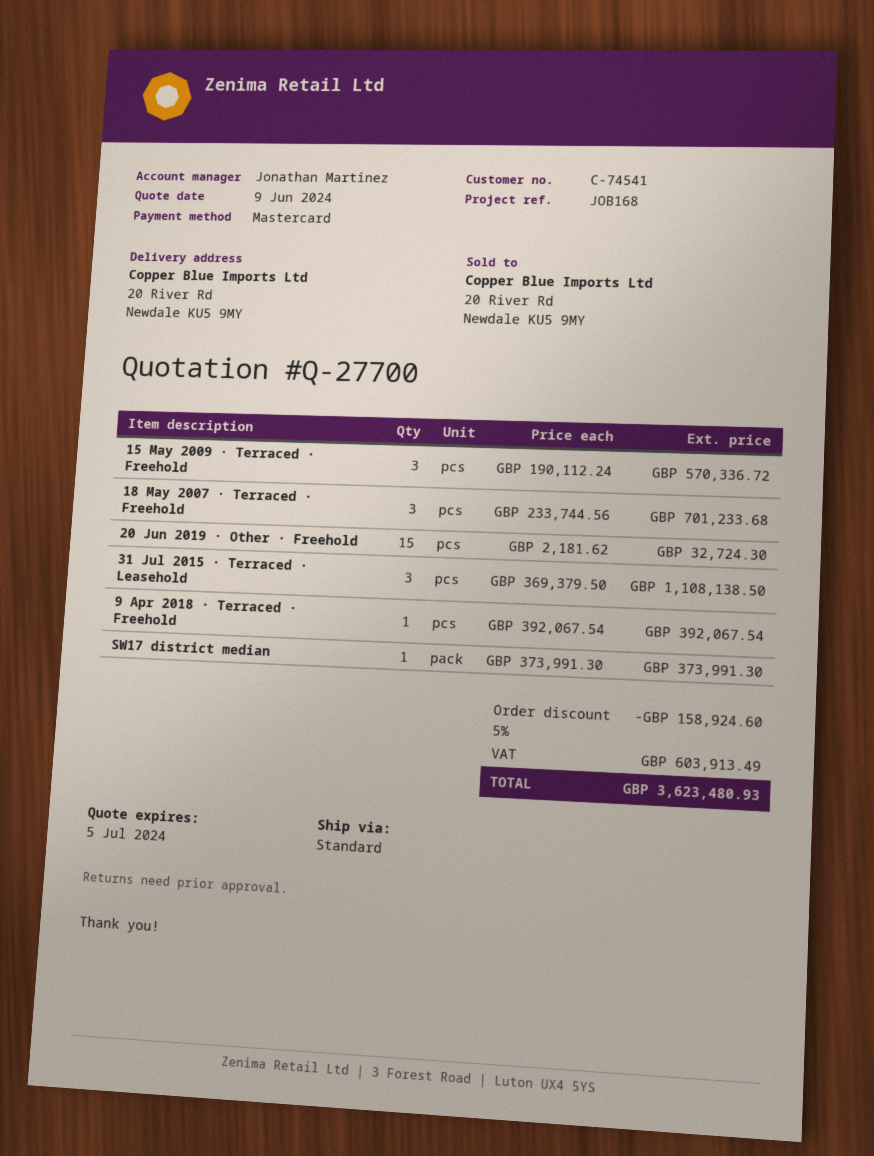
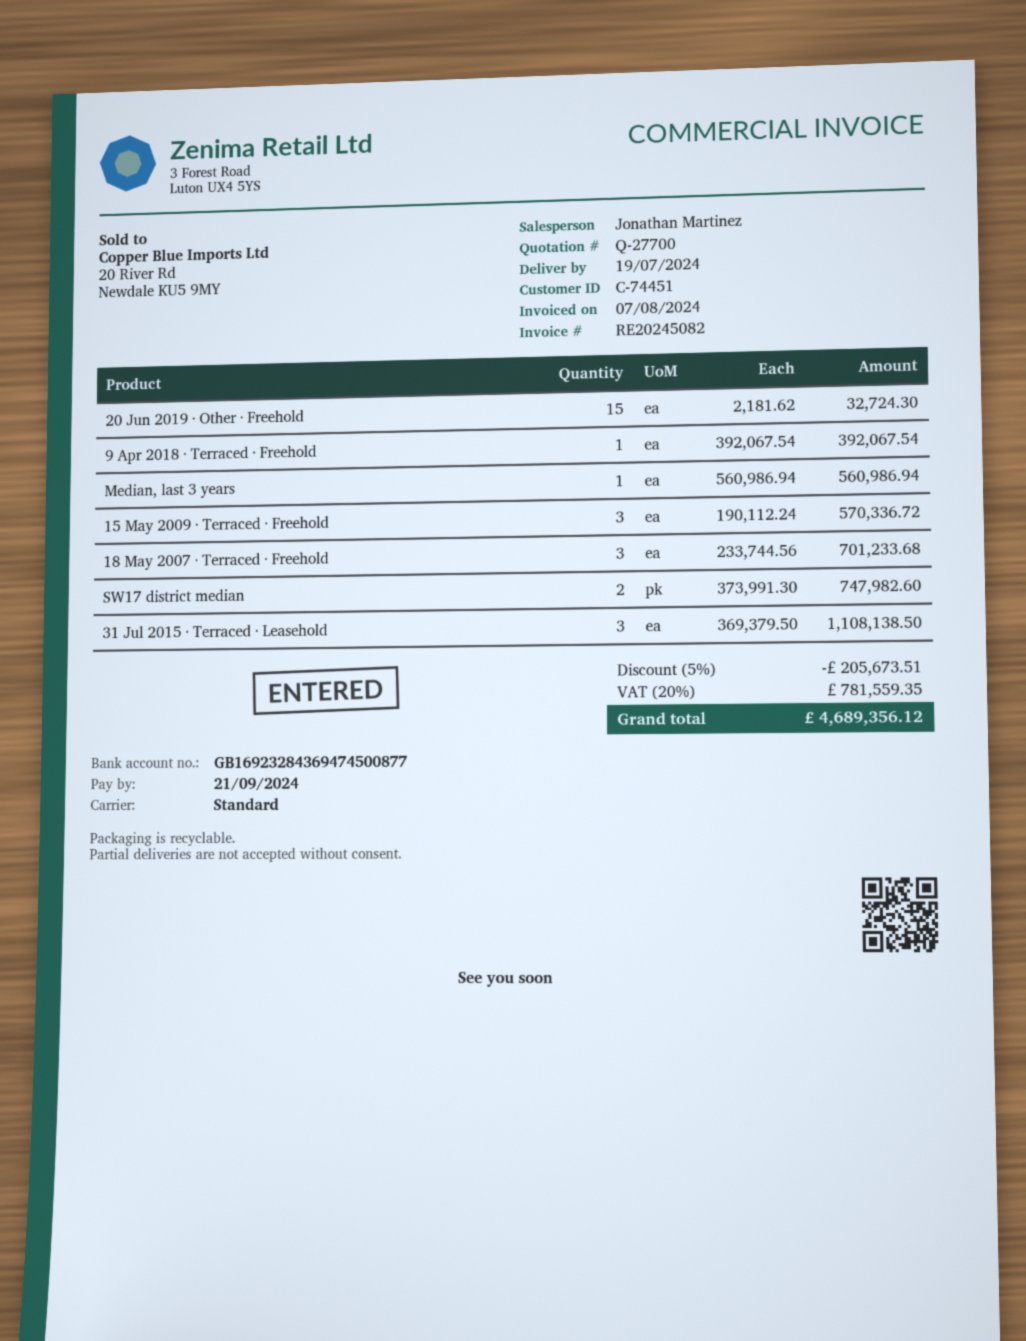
customer number: C-74541 -> C-74451
SW17 district median: 1 x 373991.30 = 373991.30 -> 2 x 373991.30 = 747982.60
Median, last 3 years: none -> 1 x 560986.94 = 560986.94
discount: 5% = 158924.60 -> 5% = 205673.51
tax: 603913.49 -> 781559.35
total: 3623480.93 -> 4689356.12

